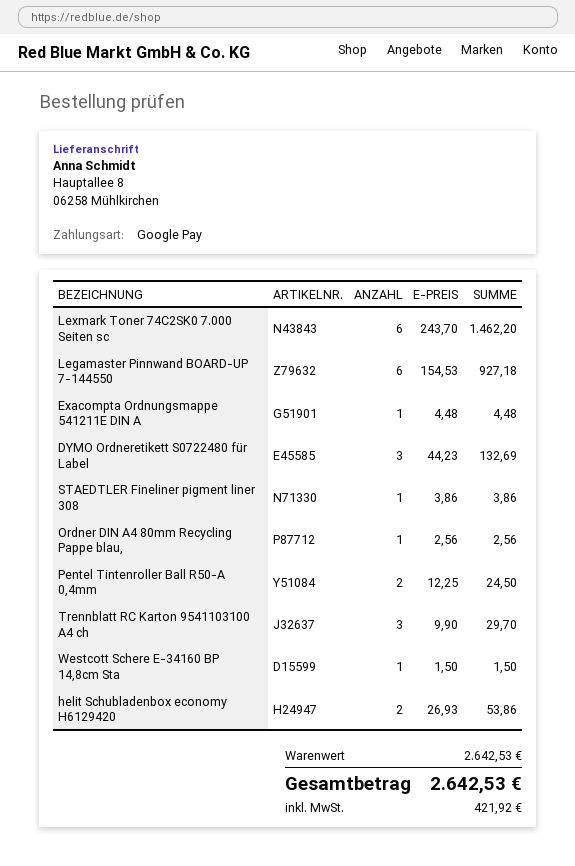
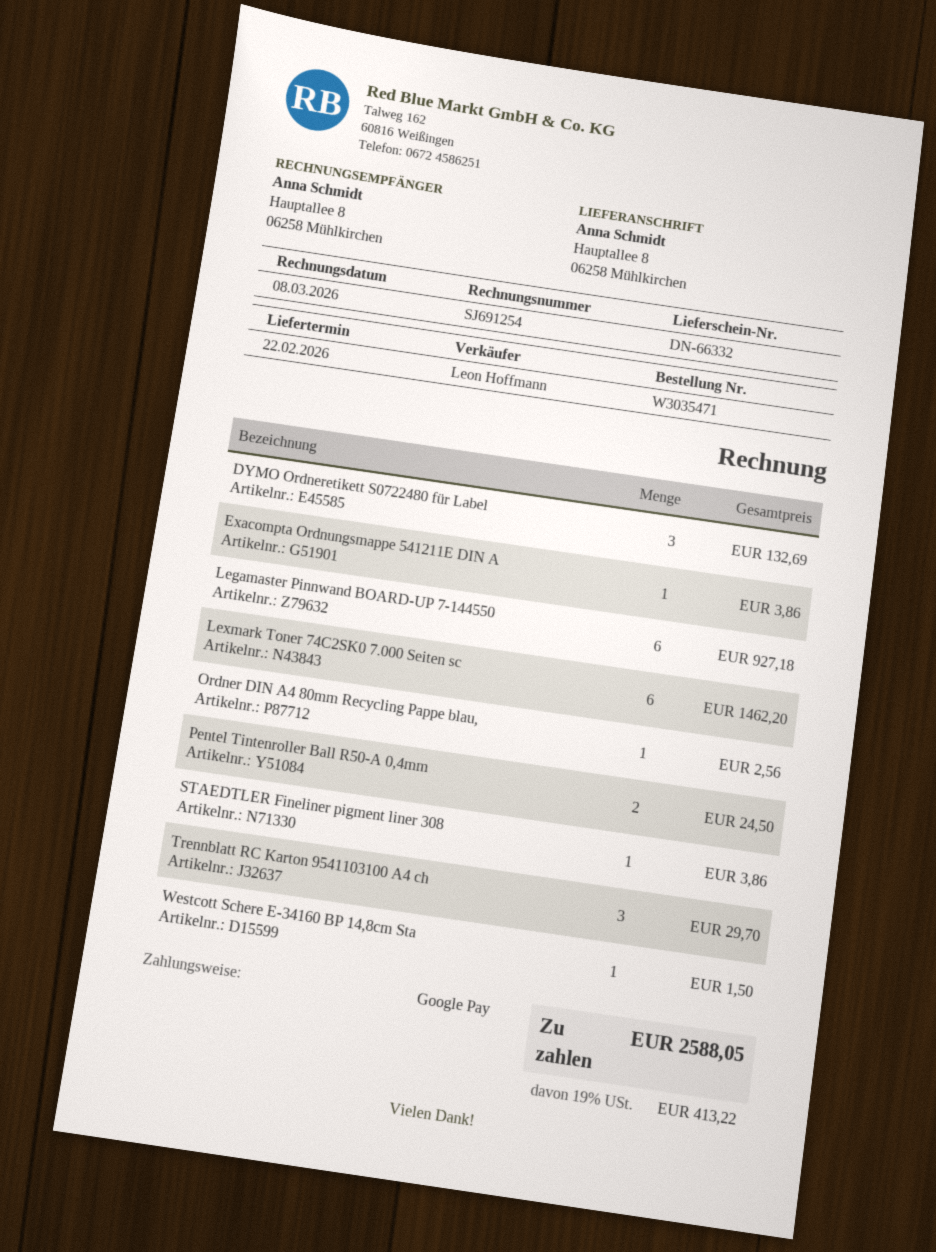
Exacompta Ordnungsmappe 541211E DIN A: 1 for 4.48 -> 1 for 3.86
helit Schubladenbox economy H6129420: 2 for 53.86 -> none
tax: 421.92 -> 413.22
total: 2642.53 -> 2588.05

